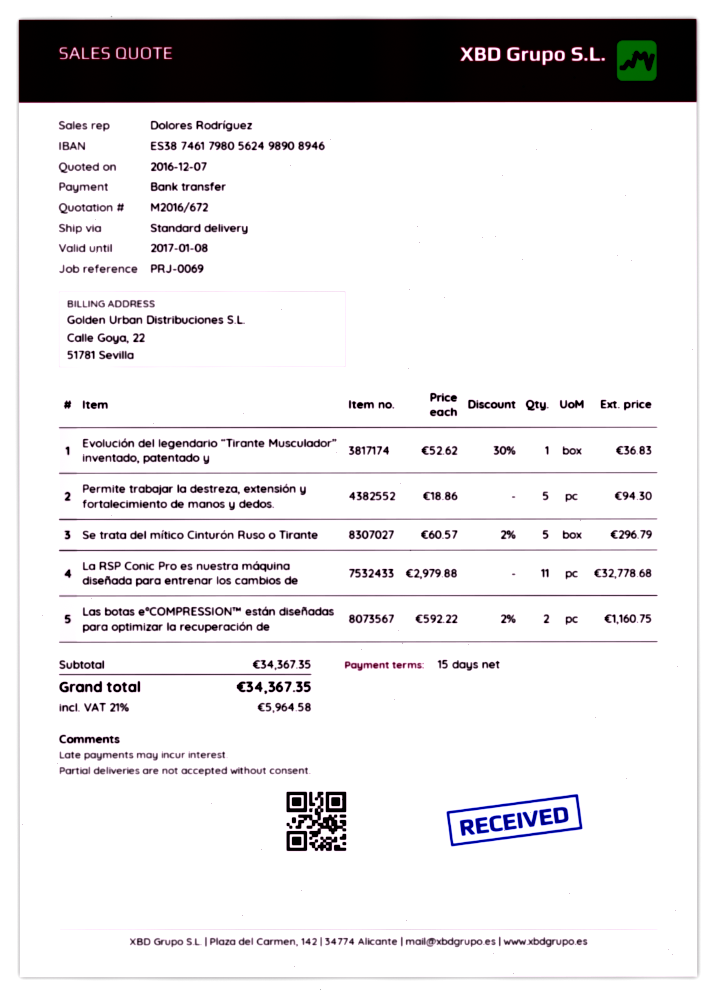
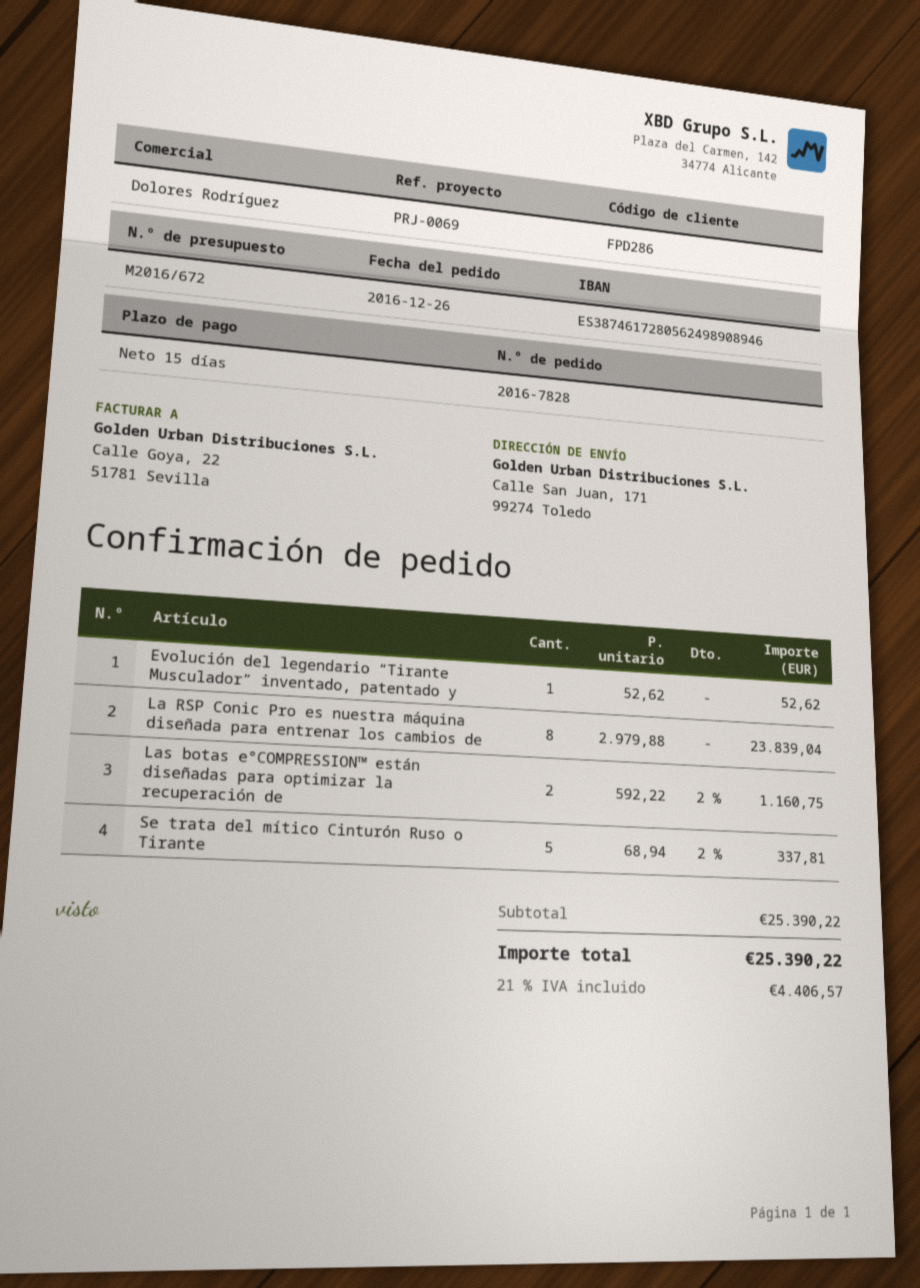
bank account: ES3874617980562498908946 -> ES3874617280562498908946
Evolución del legendario “Tirante Musculador” inventado, patentado y: 1 x 52.62 - 30% = 36.83 -> 1 x 52.62 = 52.62
Permite trabajar la destreza, extensión y fortalecimiento de manos y dedos.: 5 x 18.86 = 94.30 -> none
Se trata del mítico Cinturón Ruso o Tirante: 5 x 60.57 - 2% = 296.79 -> 5 x 68.94 - 2% = 337.81
La RSP Conic Pro es nuestra máquina diseñada para entrenar los cambios de: 11 x 2979.88 = 32778.68 -> 8 x 2979.88 = 23839.04
subtotal: 34367.35 -> 25390.22
tax: 21% = 5964.58 -> 21% = 4406.57
total: 34367.35 -> 25390.22

